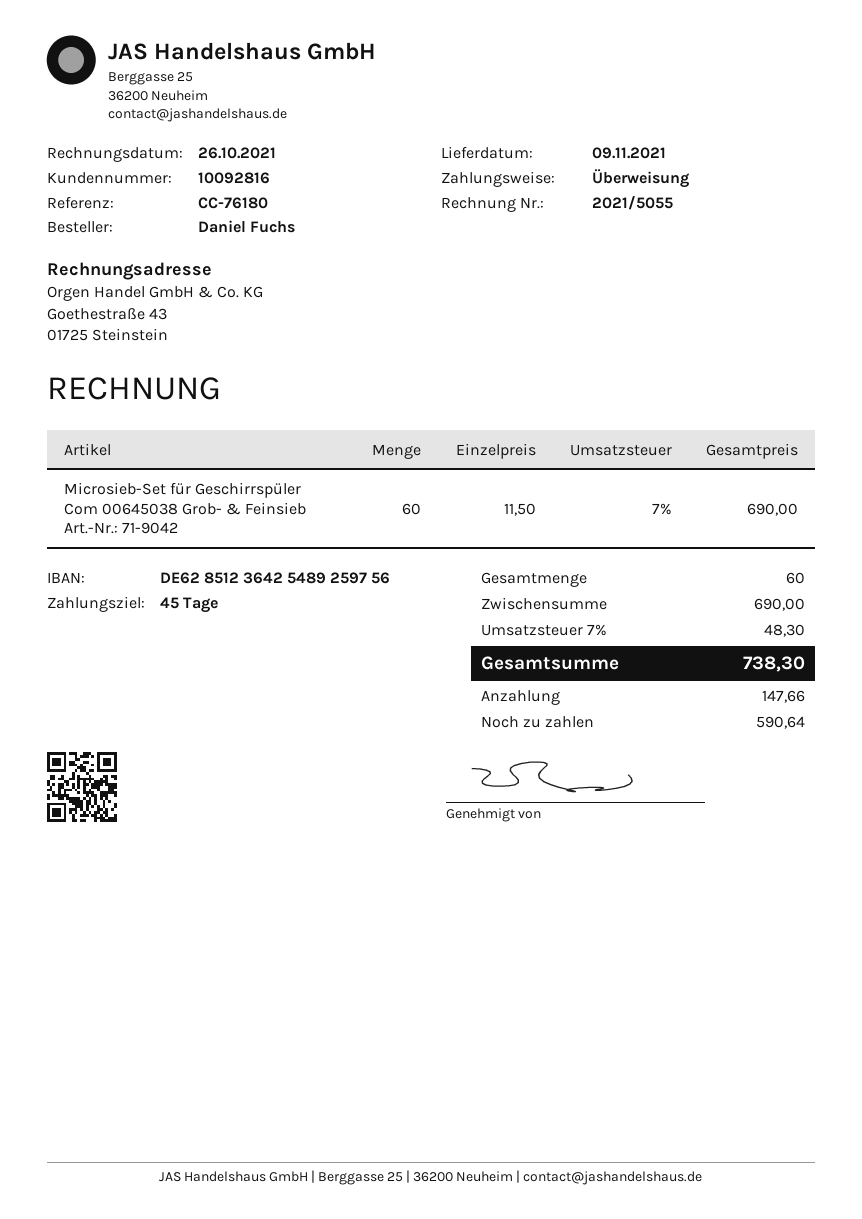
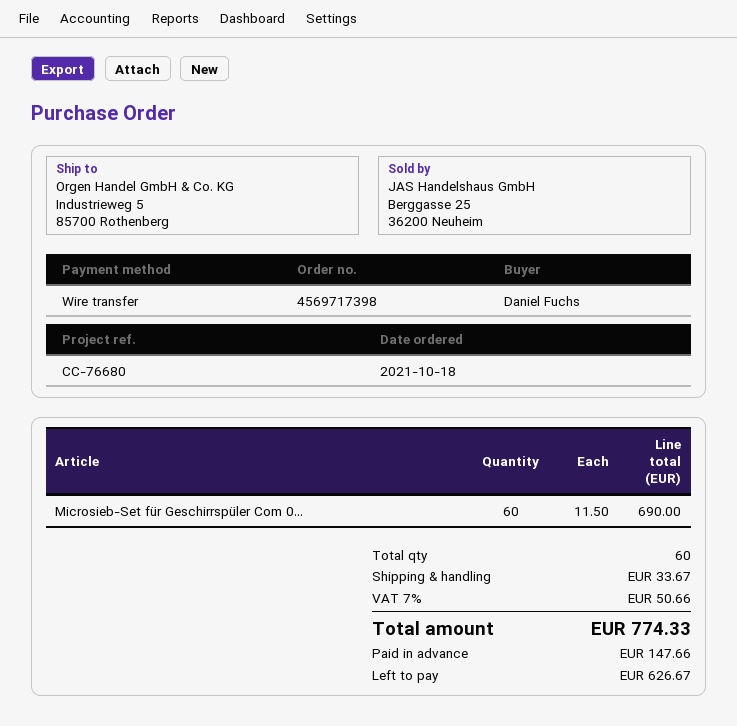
reference: CC-76180 -> CC-76680
shipping: none -> 33.67
tax: 7% = 48.30 -> 7% = 50.66
total: 738.30 -> 774.33
balance: 590.64 -> 626.67

